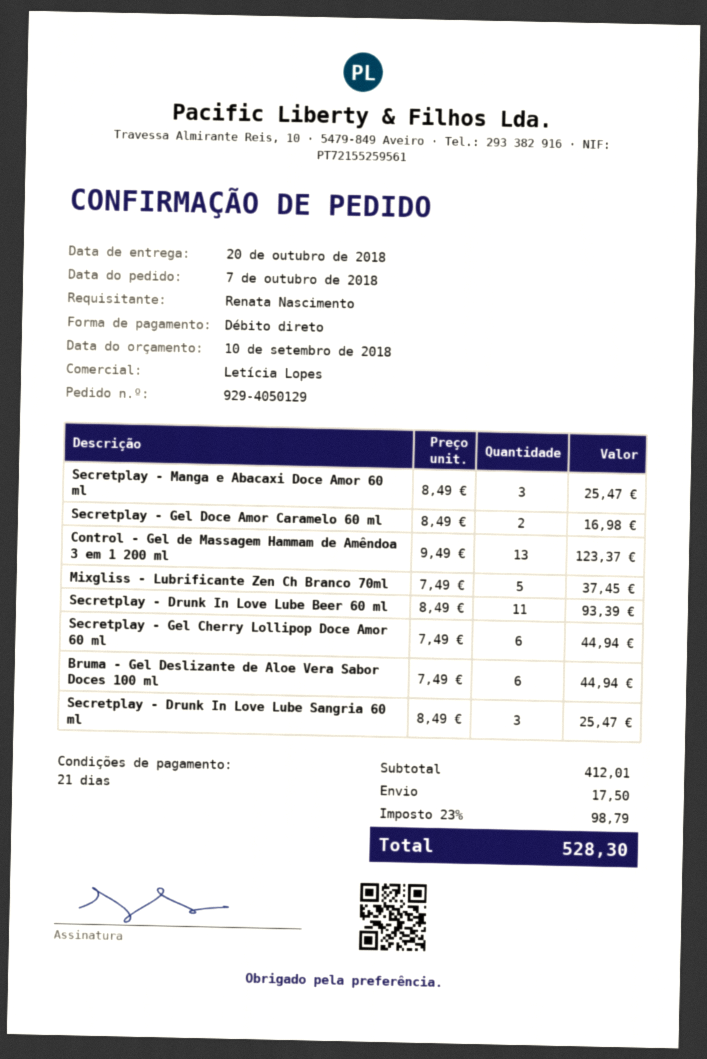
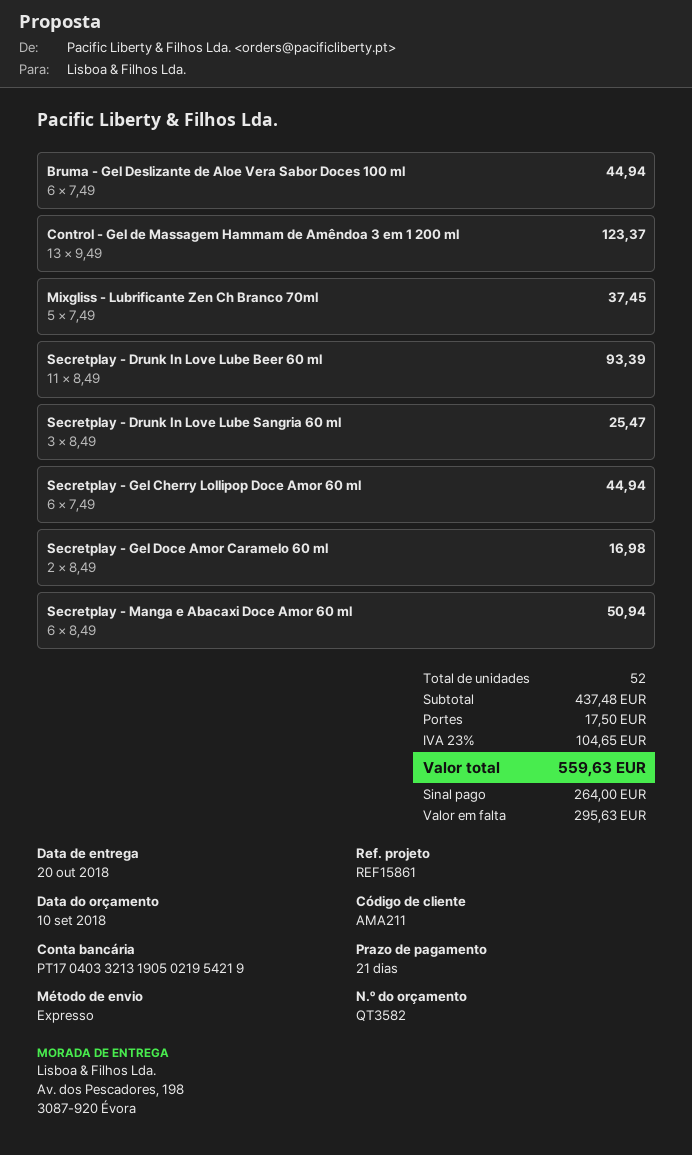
Secretplay - Manga e Abacaxi Doce Amor 60 ml: 3 x 8.49 = 25.47 -> 6 x 8.49 = 50.94
subtotal: 412.01 -> 437.48
tax: 23% = 98.79 -> 23% = 104.65
total: 528.30 -> 559.63

